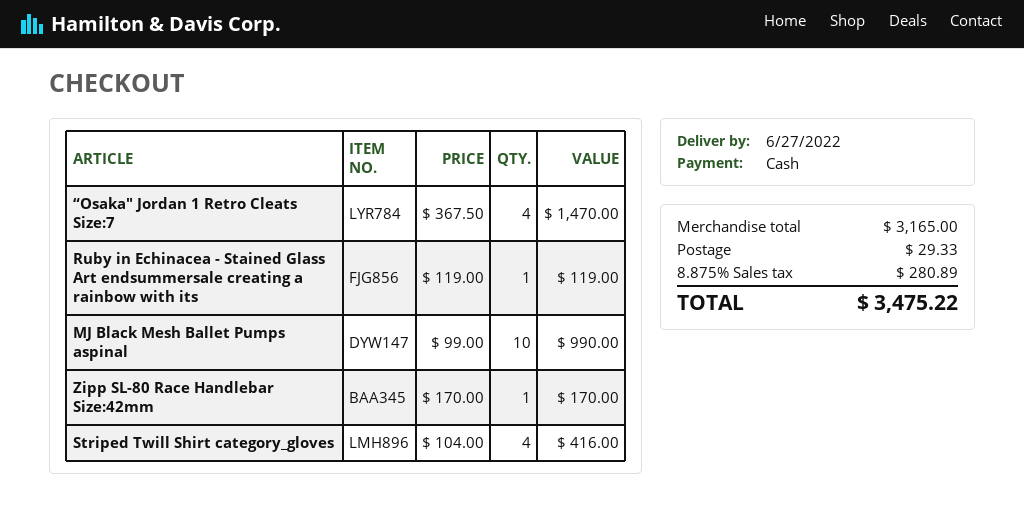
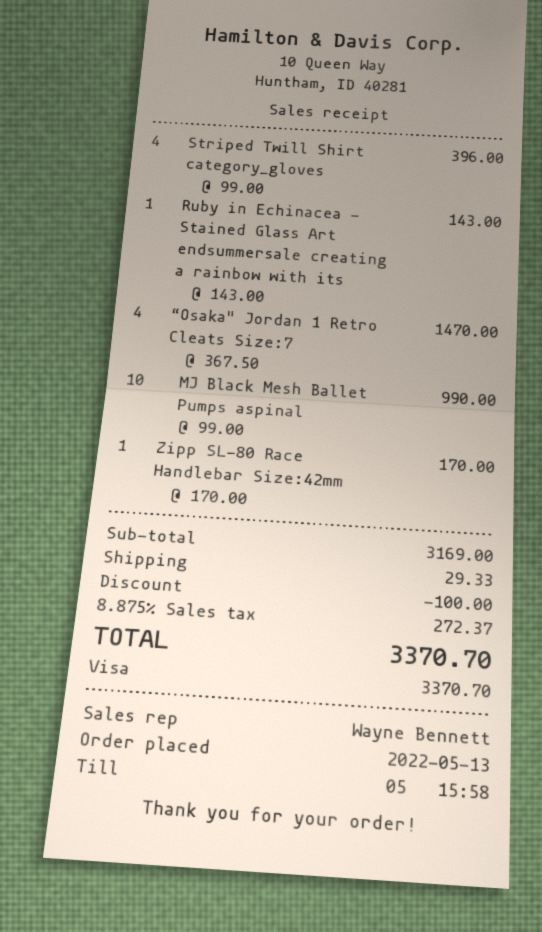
payment method: cash -> Visa
Ruby in Echinacea - Stained Glass Art endsummersale creating a rainbow with its: 1 x 119.00 = 119.00 -> 1 x 143.00 = 143.00
Striped Twill Shirt category_gloves: 4 x 104.00 = 416.00 -> 4 x 99.00 = 396.00
subtotal: 3165.00 -> 3169.00
discount: none -> 100.00
tax: 8.875% = 280.89 -> 8.875% = 272.37
total: 3475.22 -> 3370.70

